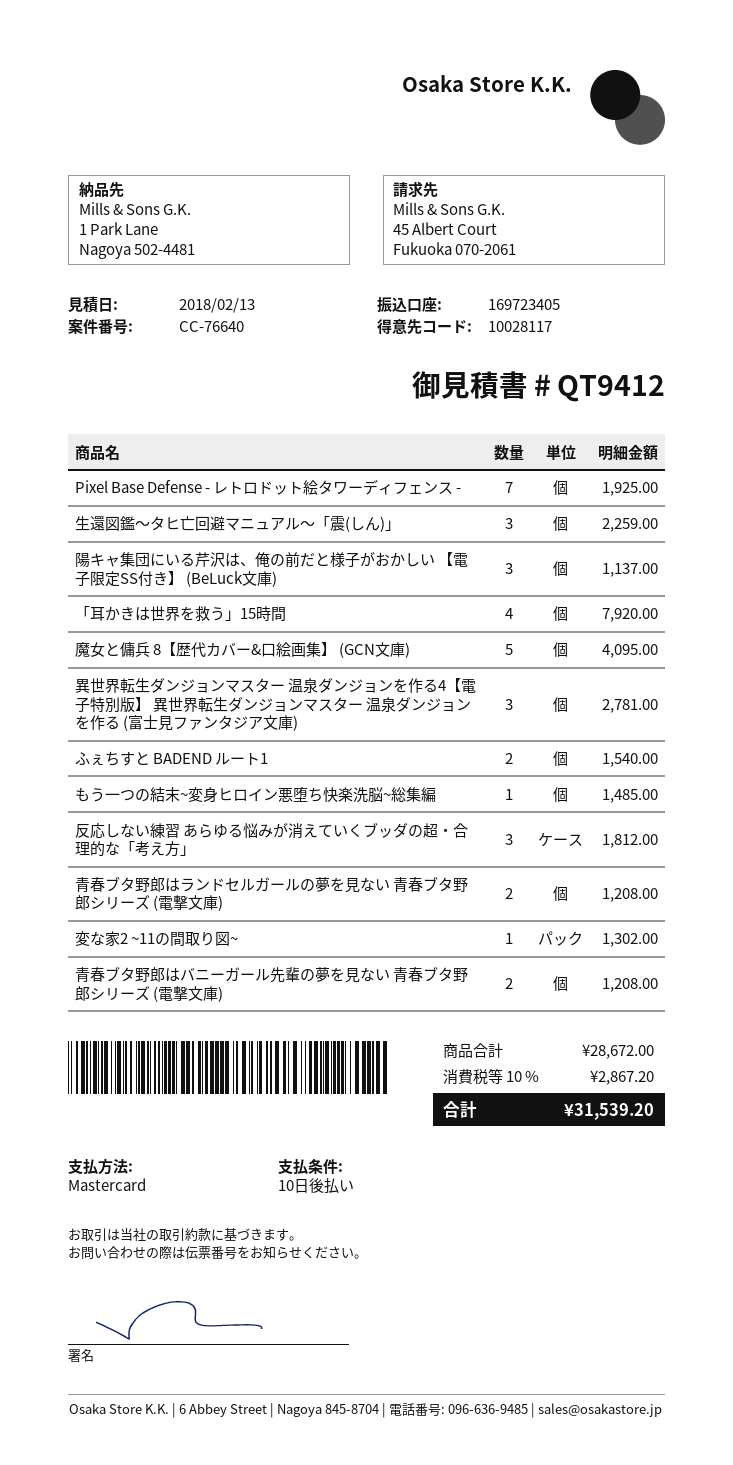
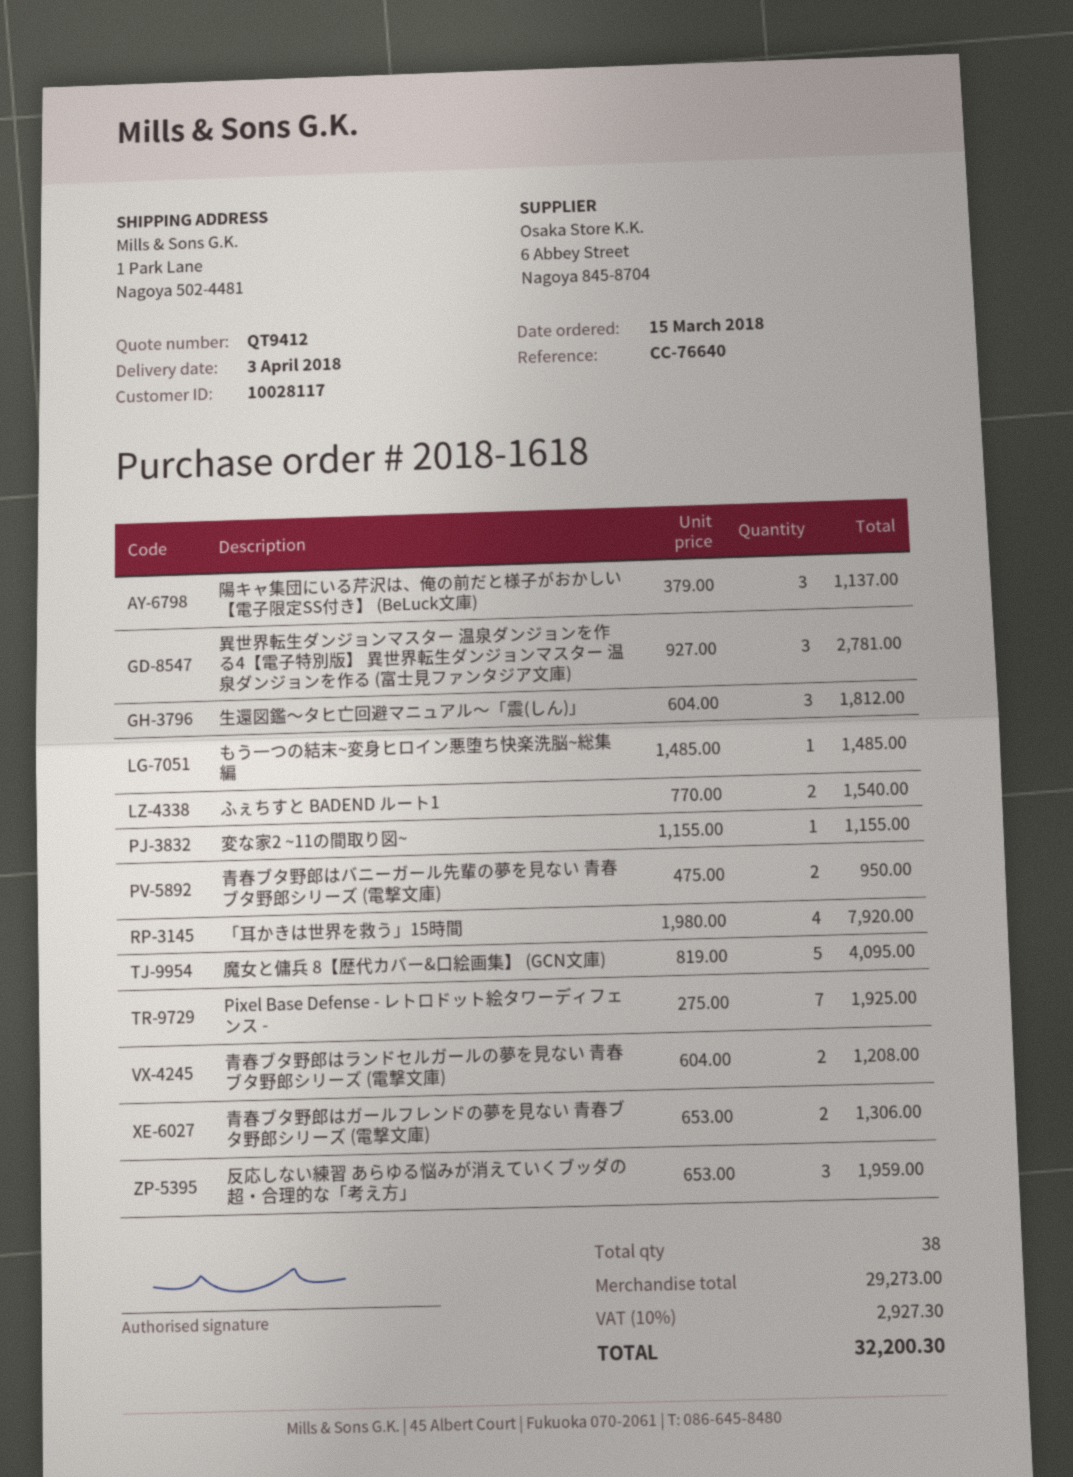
生還図鑑〜タヒ亡回避マニュアル〜「震(しん)」: 3 for 2259.00 -> 3 for 1812.00
反応しない練習 あらゆる悩みが消えていくブッダの超・合理的な「考え方」: 3 for 1812.00 -> 3 for 1959.00
変な家2 ~11の間取り図~: 1 for 1302.00 -> 1 for 1155.00
青春ブタ野郎はバニーガール先輩の夢を見ない 青春ブタ野郎シリーズ (電撃文庫): 2 for 1208.00 -> 2 for 950.00
青春ブタ野郎はガールフレンドの夢を見ない 青春ブタ野郎シリーズ (電撃文庫): none -> 2 for 1306.00
subtotal: 28672.00 -> 29273.00
tax: 10% = 2867.20 -> 10% = 2927.30
total: 31539.20 -> 32200.30

